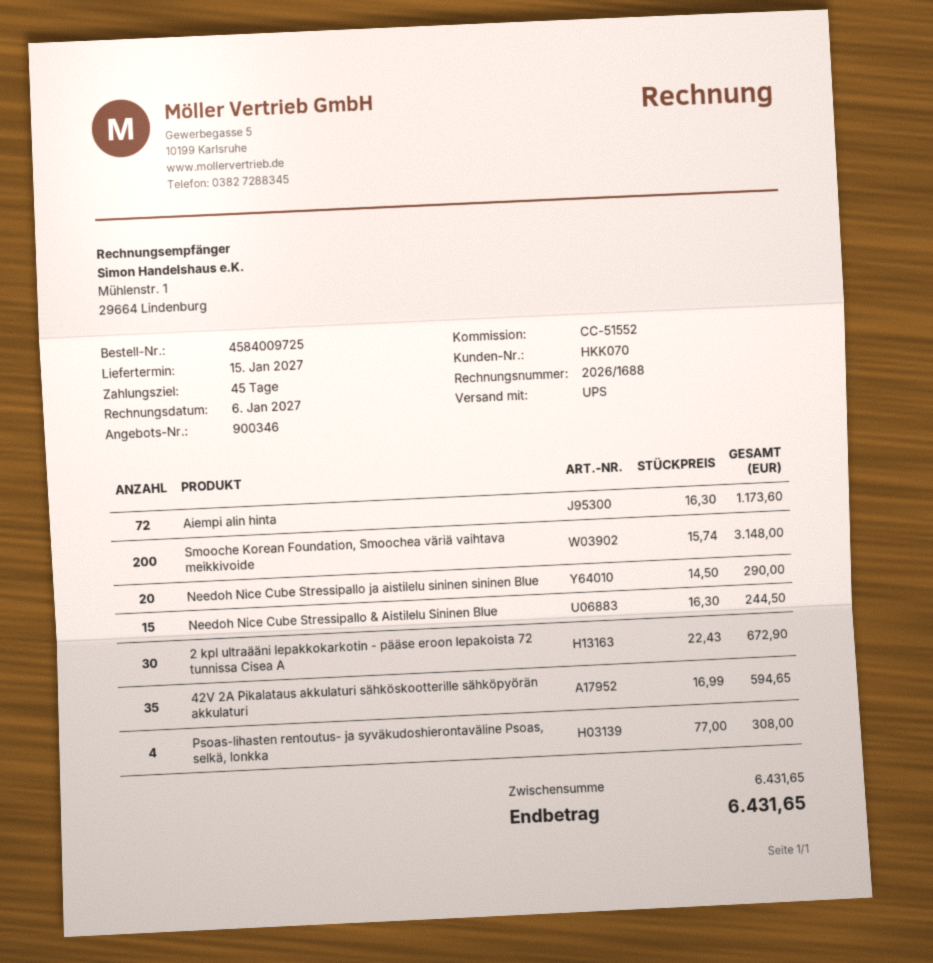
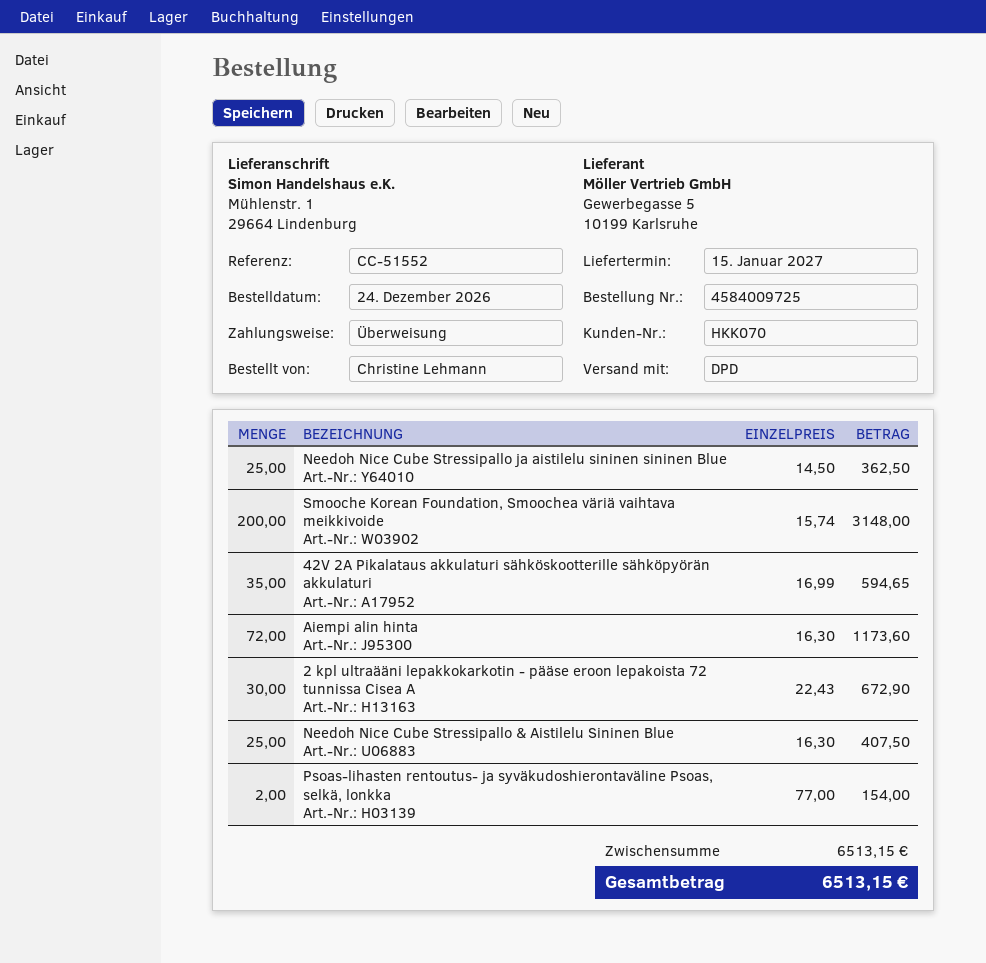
shipping method: UPS -> DPD
Needoh Nice Cube Stressipallo ja aistilelu sininen sininen Blue: 20 x 14.50 = 290.00 -> 25 x 14.50 = 362.50
Needoh Nice Cube Stressipallo & Aistilelu Sininen Blue: 15 x 16.30 = 244.50 -> 25 x 16.30 = 407.50
Psoas-lihasten rentoutus- ja syväkudoshierontaväline Psoas, selkä, lonkka: 4 x 77.00 = 308.00 -> 2 x 77.00 = 154.00
subtotal: 6431.65 -> 6513.15
total: 6431.65 -> 6513.15

